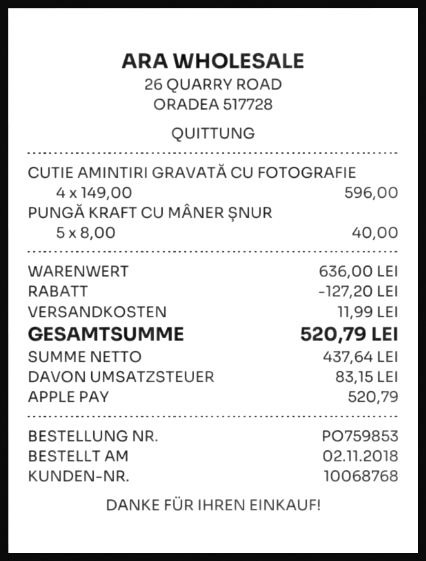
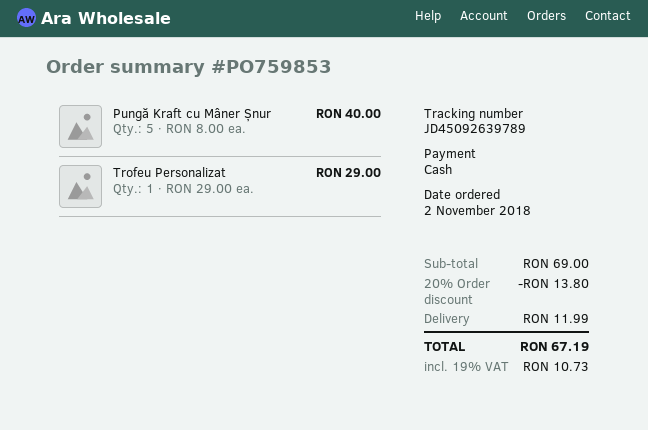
payment method: Apple Pay -> cash
CUTIE AMINTIRI GRAVATĂ CU FOTOGRAFIE: 4 x 149.00 = 596.00 -> none
Trofeu Personalizat: none -> 1 x 29.00 = 29.00
subtotal: 636.00 -> 69.00
discount: 127.20 -> 13.80
tax: 83.15 -> 10.73
total: 520.79 -> 67.19

